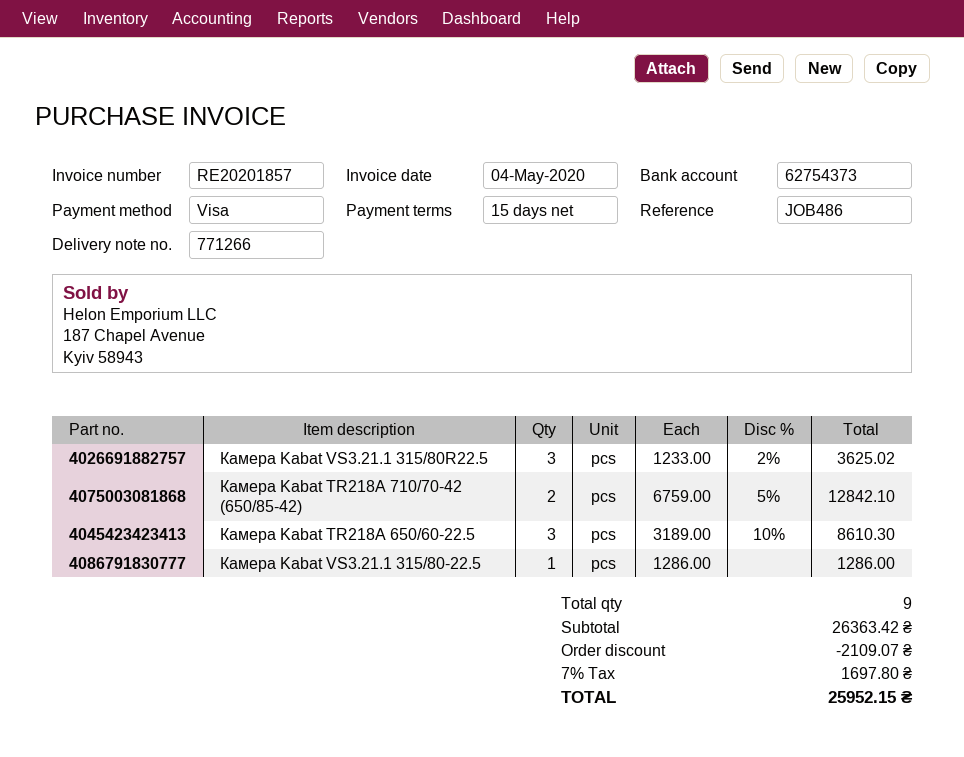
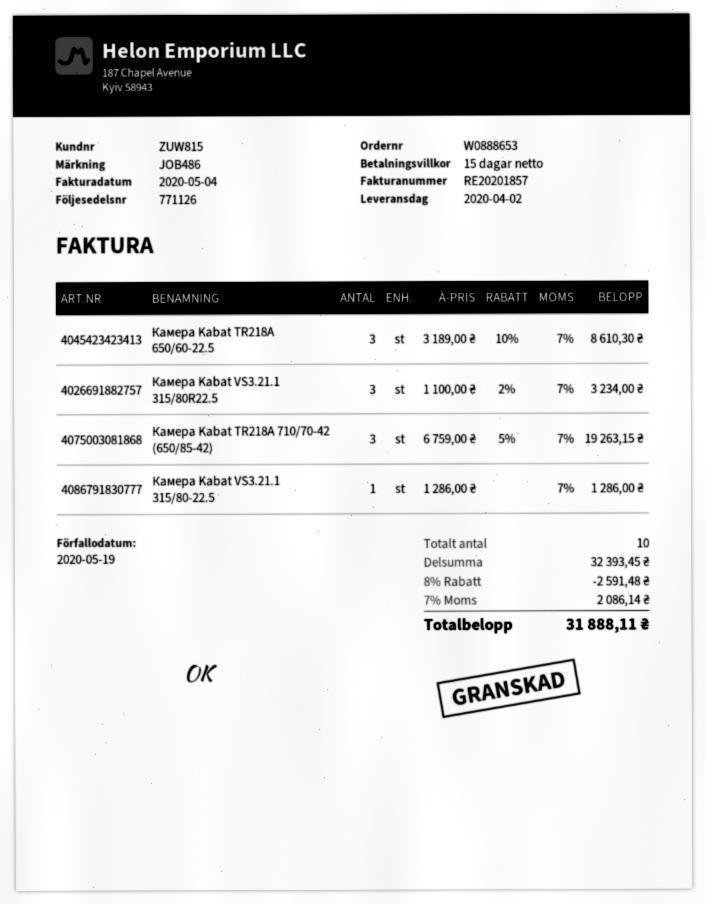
delivery note number: 771266 -> 771126
Камера Kabat VS3.21.1 315/80R22.5: 3 x 1233.00 - 2% = 3625.02 -> 3 x 1100.00 - 2% = 3234.00
Камера Kabat TR218A 710/70-42 (650/85-42): 2 x 6759.00 - 5% = 12842.10 -> 3 x 6759.00 - 5% = 19263.15
total quantity: 9 -> 10
subtotal: 26363.42 -> 32393.45
discount: 2109.07 -> 2591.48
tax: 7% = 1697.80 -> 7% = 2086.14
total: 25952.15 -> 31888.11

